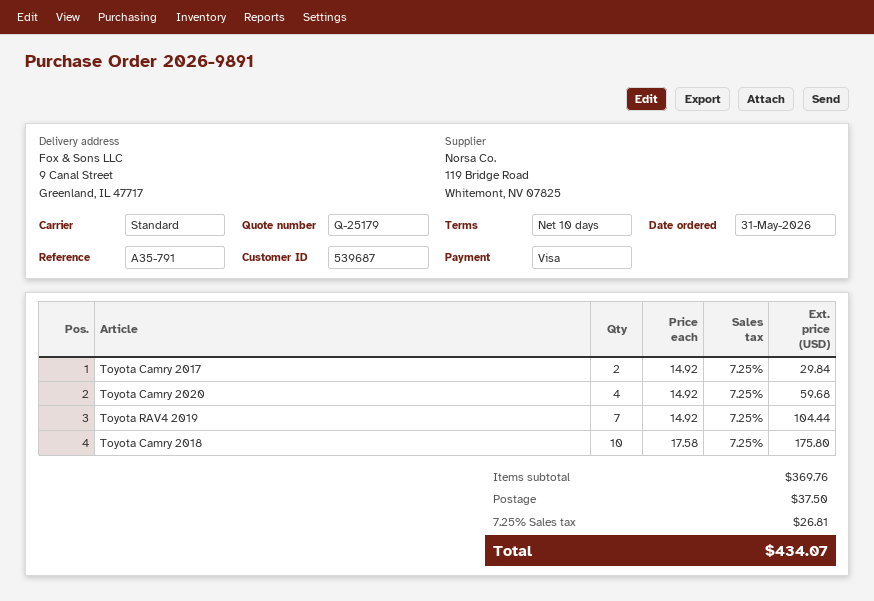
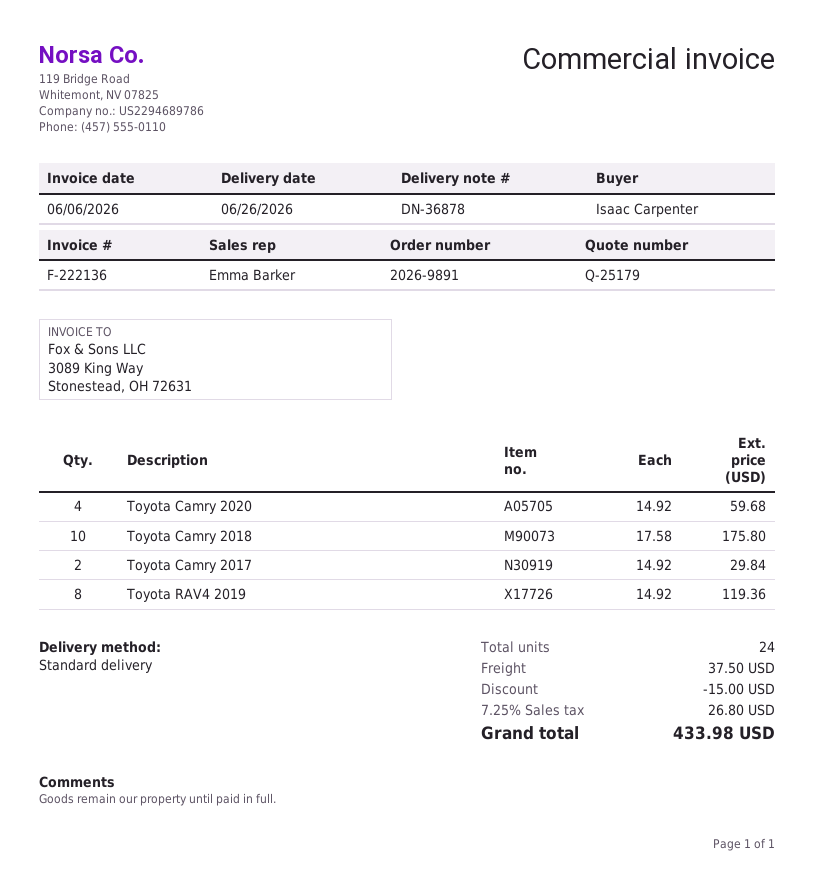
Toyota RAV4 2019: 7 x 14.92 = 104.44 -> 8 x 14.92 = 119.36
discount: none -> 15.00
tax: 7.25% = 26.81 -> 7.25% = 26.80
total: 434.07 -> 433.98

